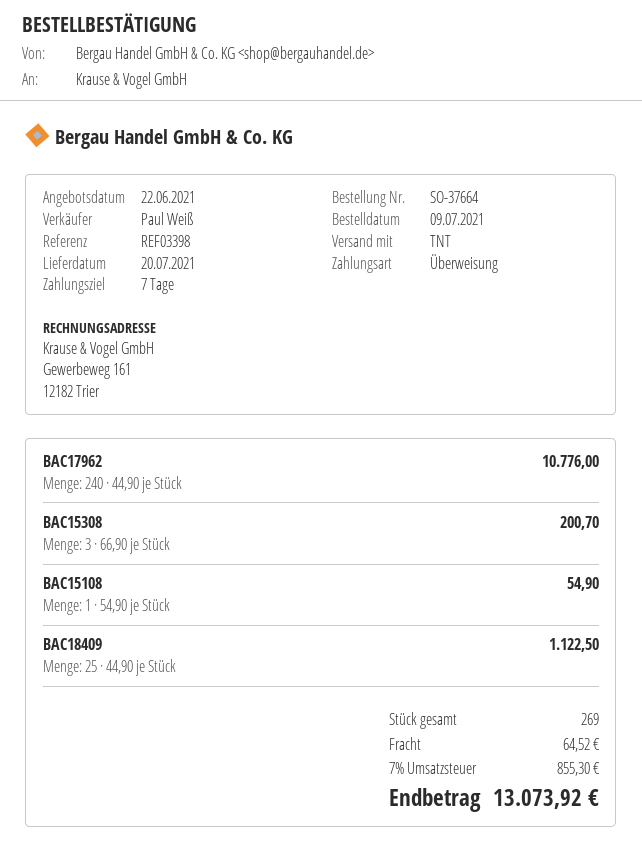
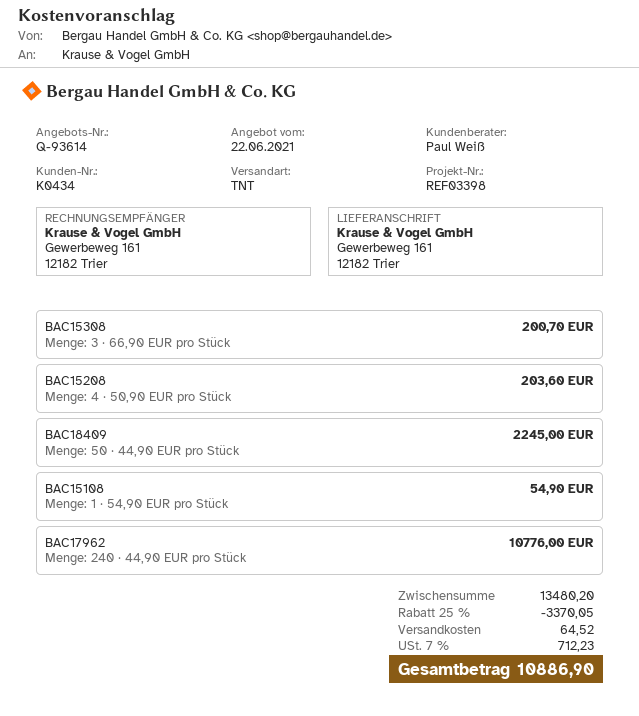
BAC18409: 25 x 44.90 = 1122.50 -> 50 x 44.90 = 2245.00
BAC15208: none -> 4 x 50.90 = 203.60
discount: none -> 25% = 3370.05
tax: 7% = 855.30 -> 7% = 712.23
total: 13073.92 -> 10886.90

